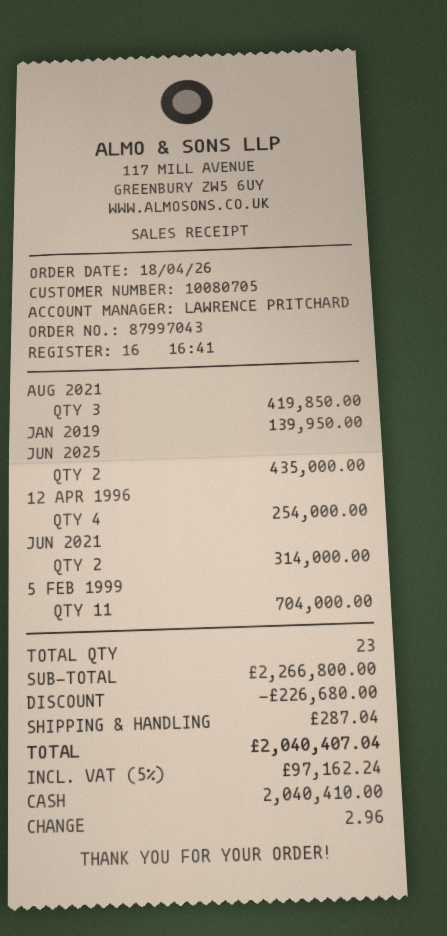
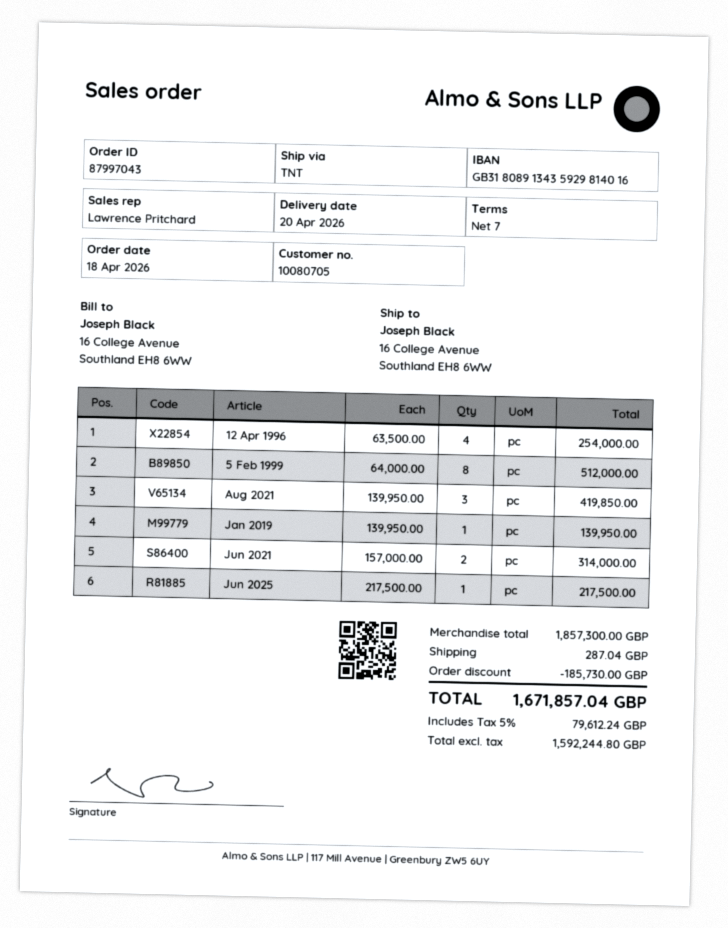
JUN 2025: 2 for 435000.00 -> 1 for 217500.00
5 FEB 1999: 11 for 704000.00 -> 8 for 512000.00
subtotal: 2266800.00 -> 1857300.00
discount: 226680.00 -> 185730.00
tax: 5% = 97162.24 -> 5% = 79612.24
total: 2040407.04 -> 1671857.04

